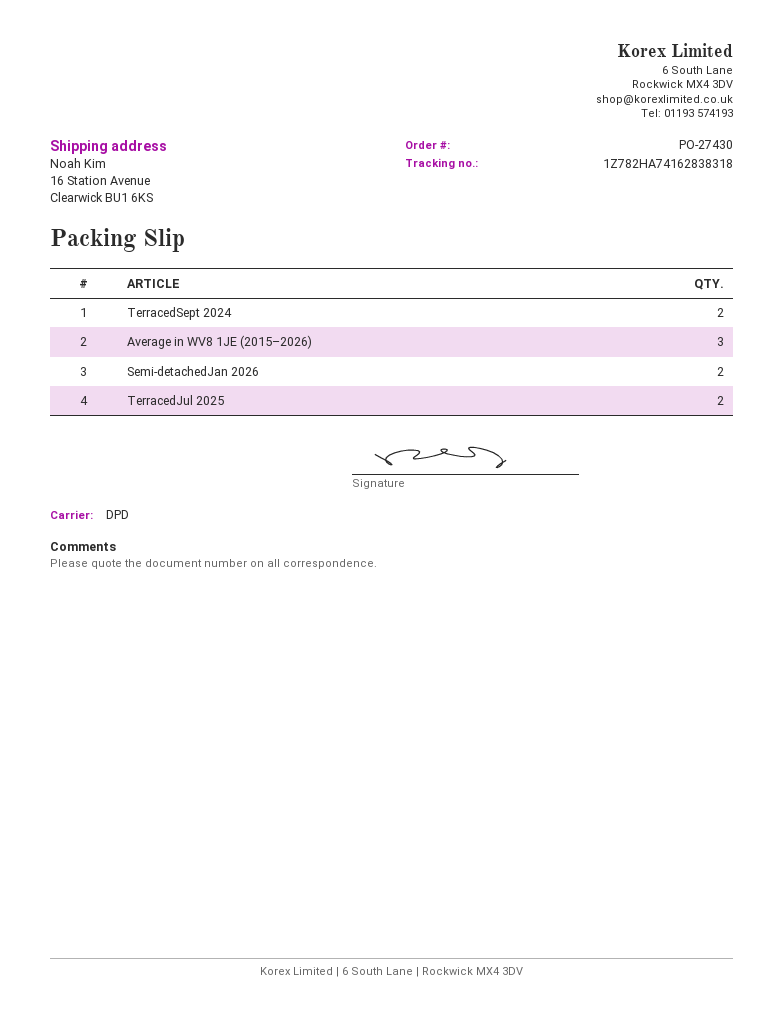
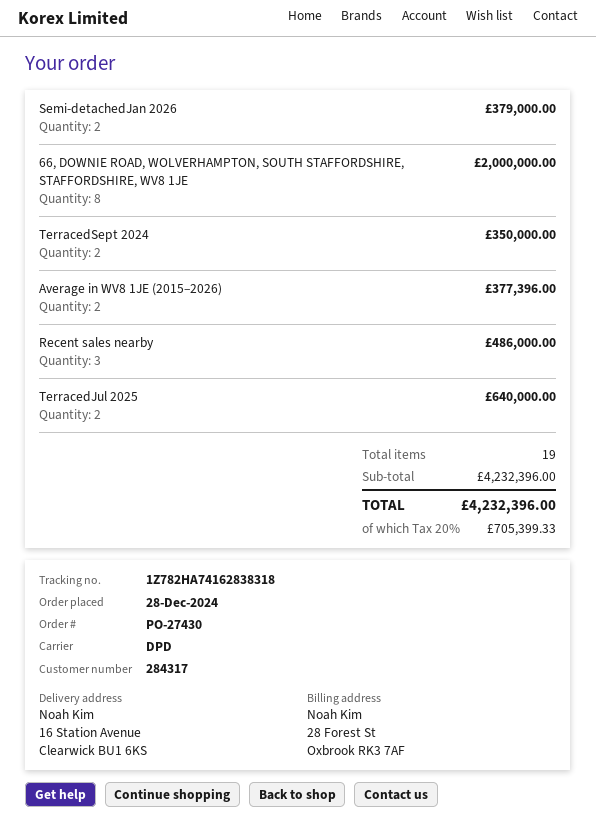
Average in WV8 1JE (2015–2026): 3 -> 2
66, DOWNIE ROAD, WOLVERHAMPTON, SOUTH STAFFORDSHIRE, STAFFORDSHIRE, WV8 1JE: none -> 8
Recent sales nearby: none -> 3

